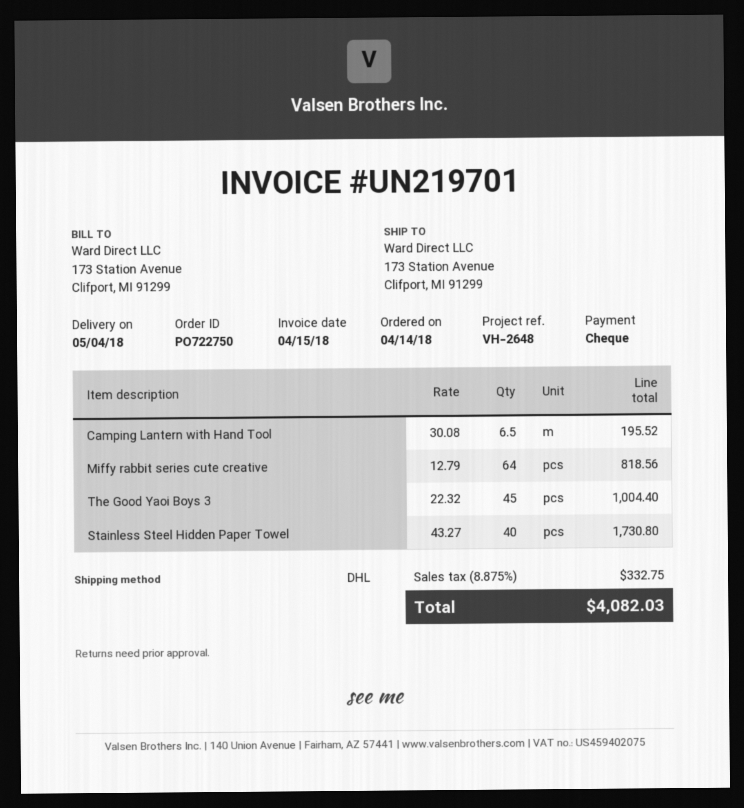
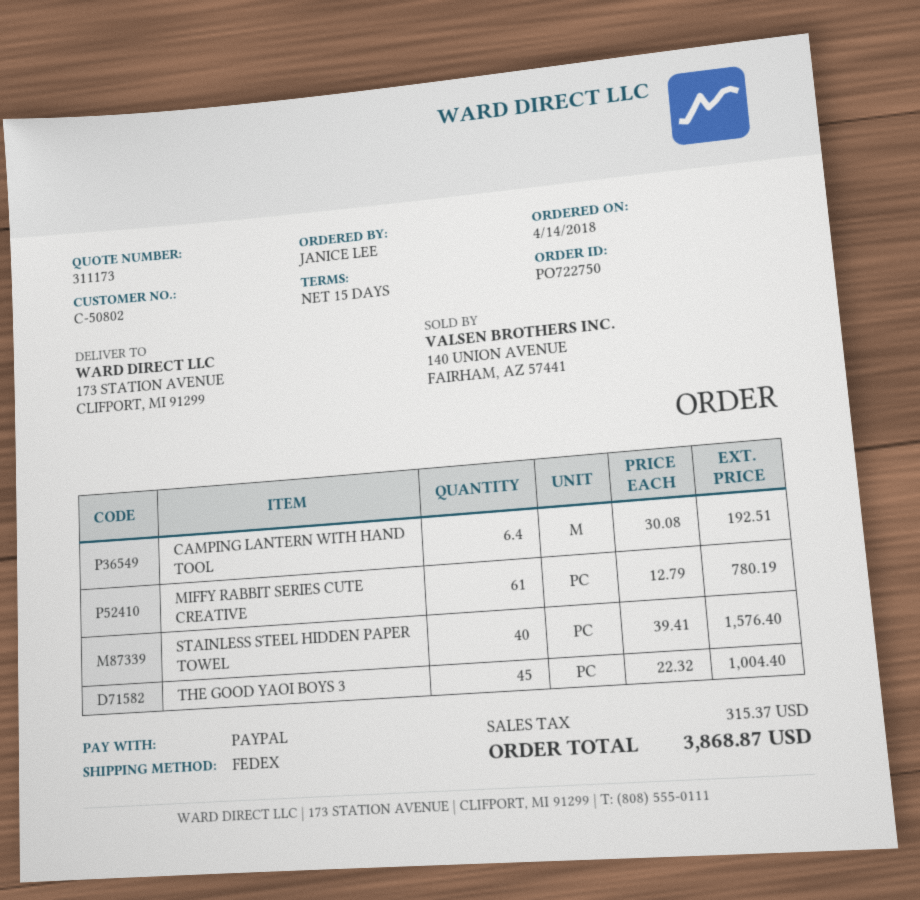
payment method: cheque -> PayPal
shipping method: DHL -> FedEx
Camping Lantern with Hand Tool: 6.5 x 30.08 = 195.52 -> 6.4 x 30.08 = 192.51
Miffy rabbit series cute creative: 64 x 12.79 = 818.56 -> 61 x 12.79 = 780.19
Stainless Steel Hidden Paper Towel: 40 x 43.27 = 1730.80 -> 40 x 39.41 = 1576.40
tax: 332.75 -> 315.37
total: 4082.03 -> 3868.87

